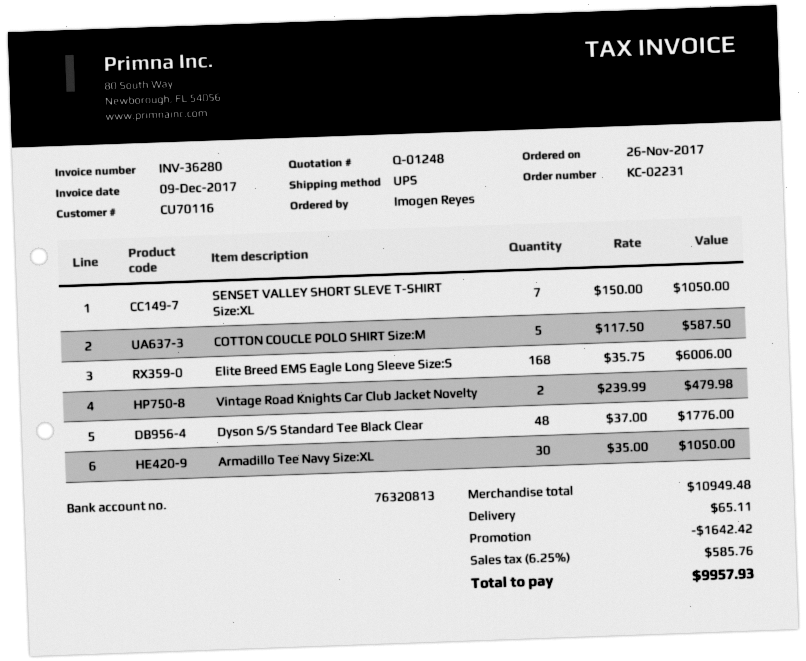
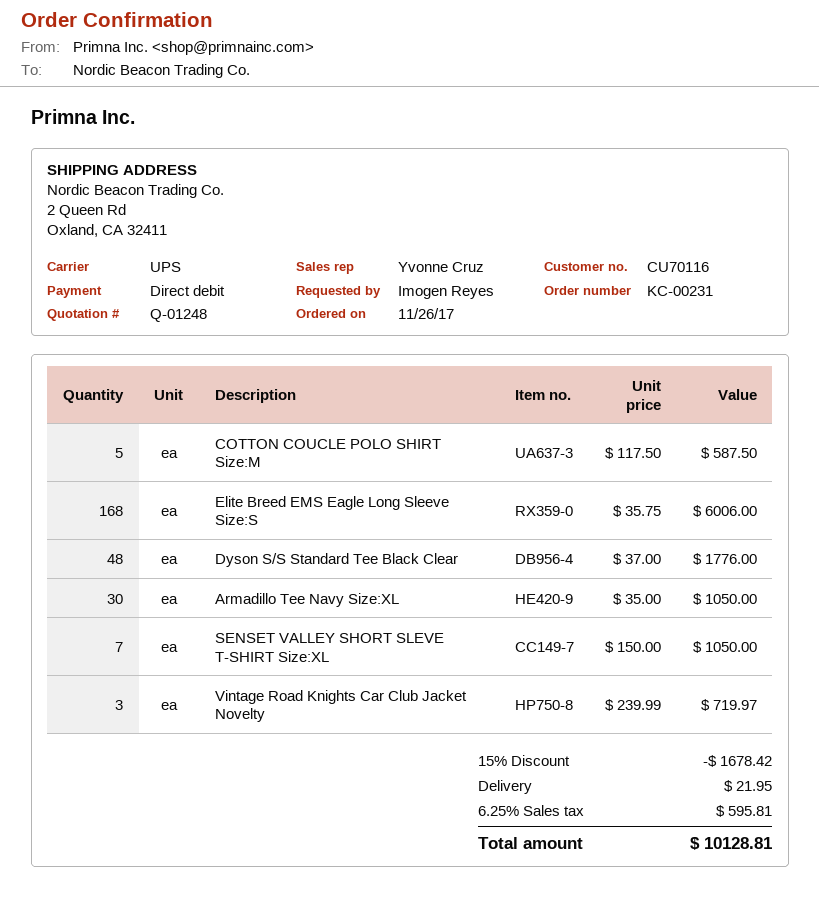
order number: KC-02231 -> KC-00231
Vintage Road Knights Car Club Jacket Novelty: 2 x 239.99 = 479.98 -> 3 x 239.99 = 719.97
discount: 1642.42 -> 1678.42
shipping: 65.11 -> 21.95
tax: 6.25% = 585.76 -> 6.25% = 595.81
total: 9957.93 -> 10128.81

